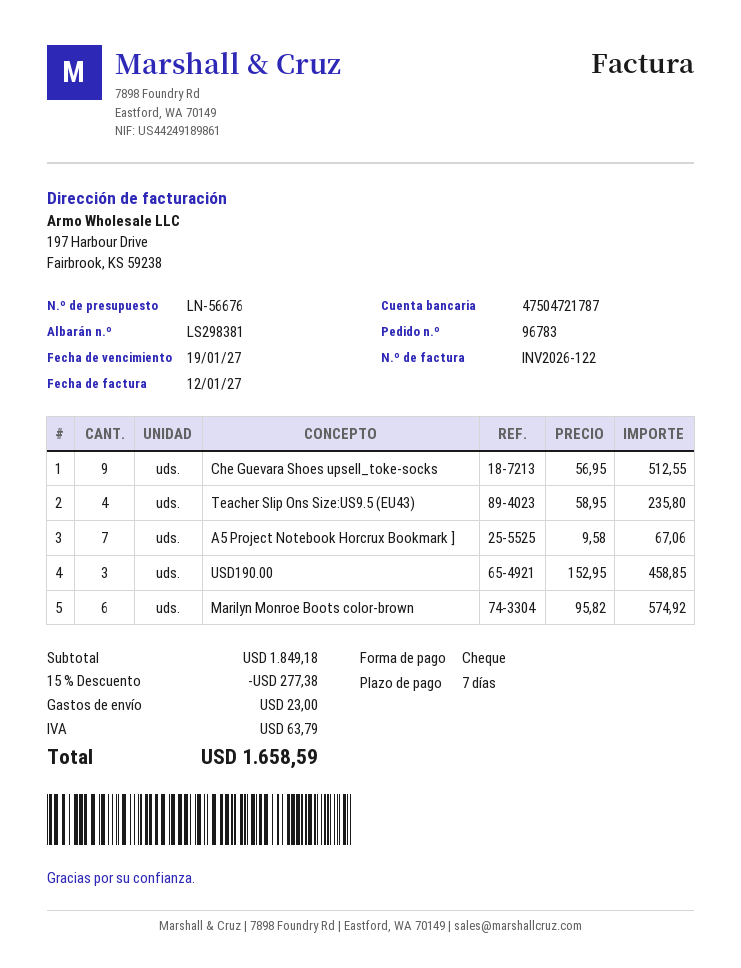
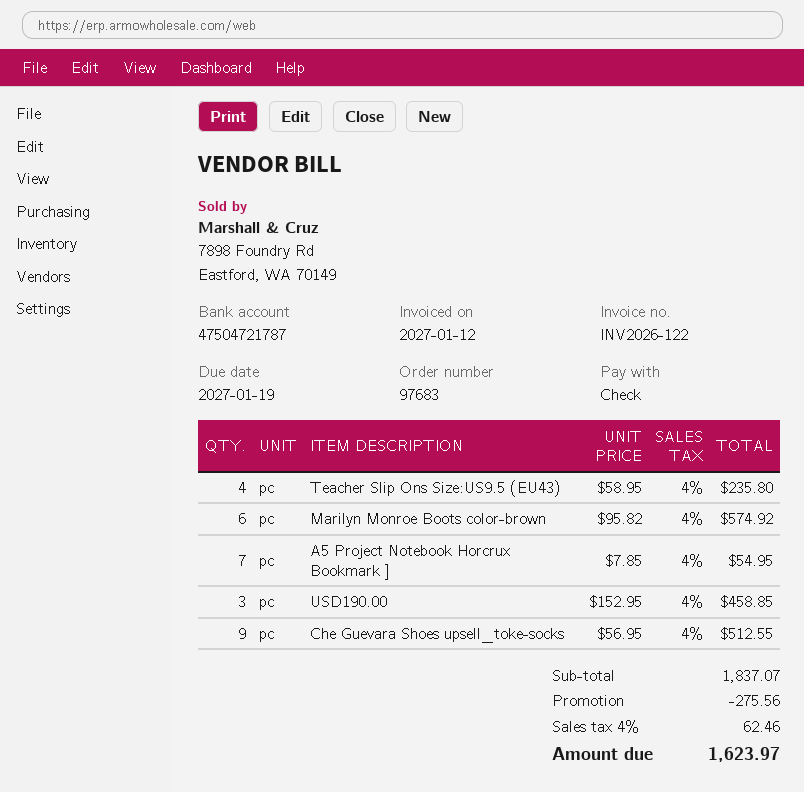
order number: 96783 -> 97683
A5 Project Notebook Horcrux Bookmark ]: 7 x 9.58 = 67.06 -> 7 x 7.85 = 54.95
subtotal: 1849.18 -> 1837.07
discount: 277.38 -> 275.56
shipping: 23.00 -> none
tax: 63.79 -> 62.46
total: 1658.59 -> 1623.97

